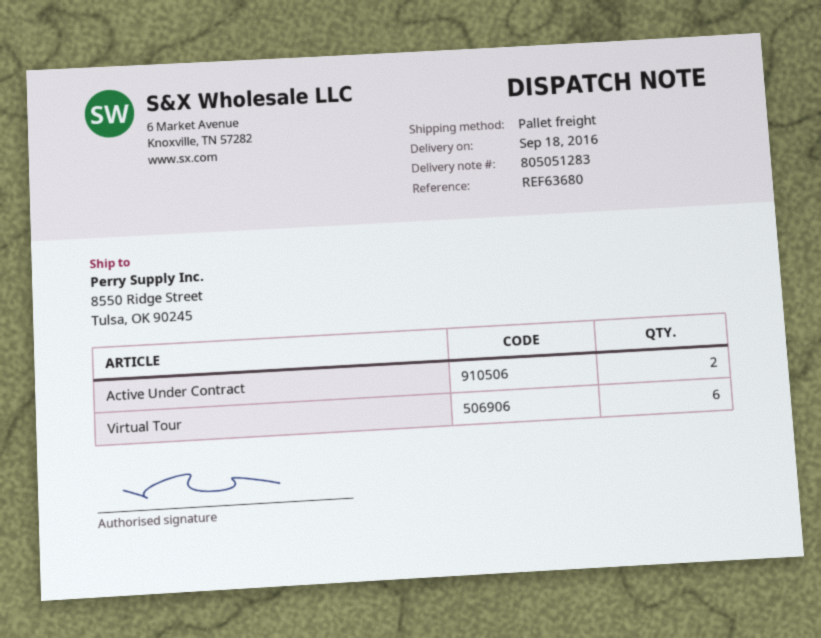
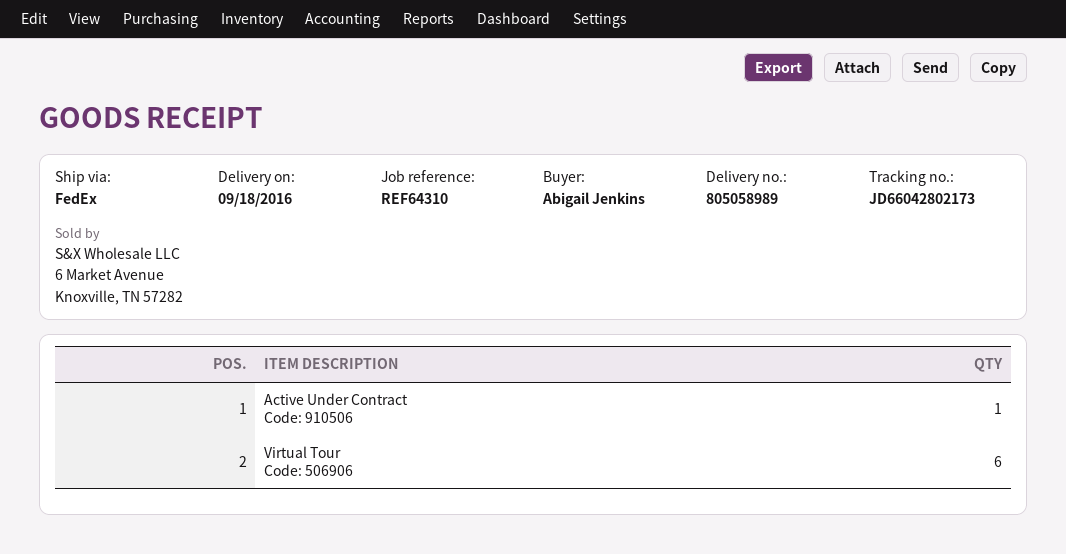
delivery note number: 805051283 -> 805058989
reference: REF63680 -> REF64310
shipping method: pallet freight -> FedEx
Active Under Contract: 2 -> 1

